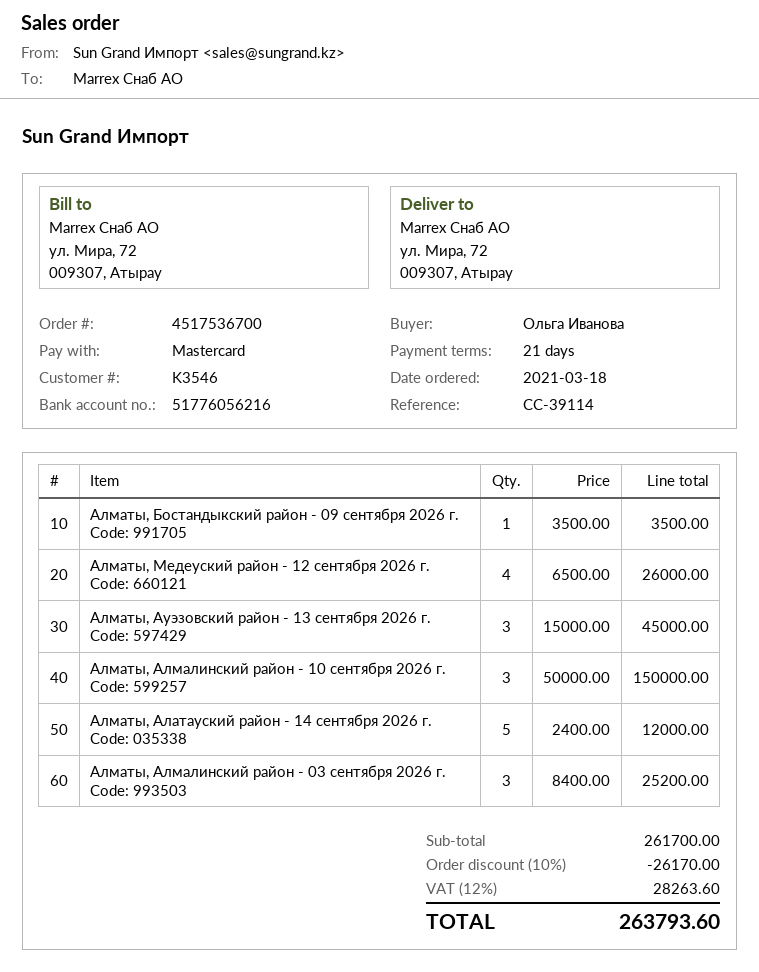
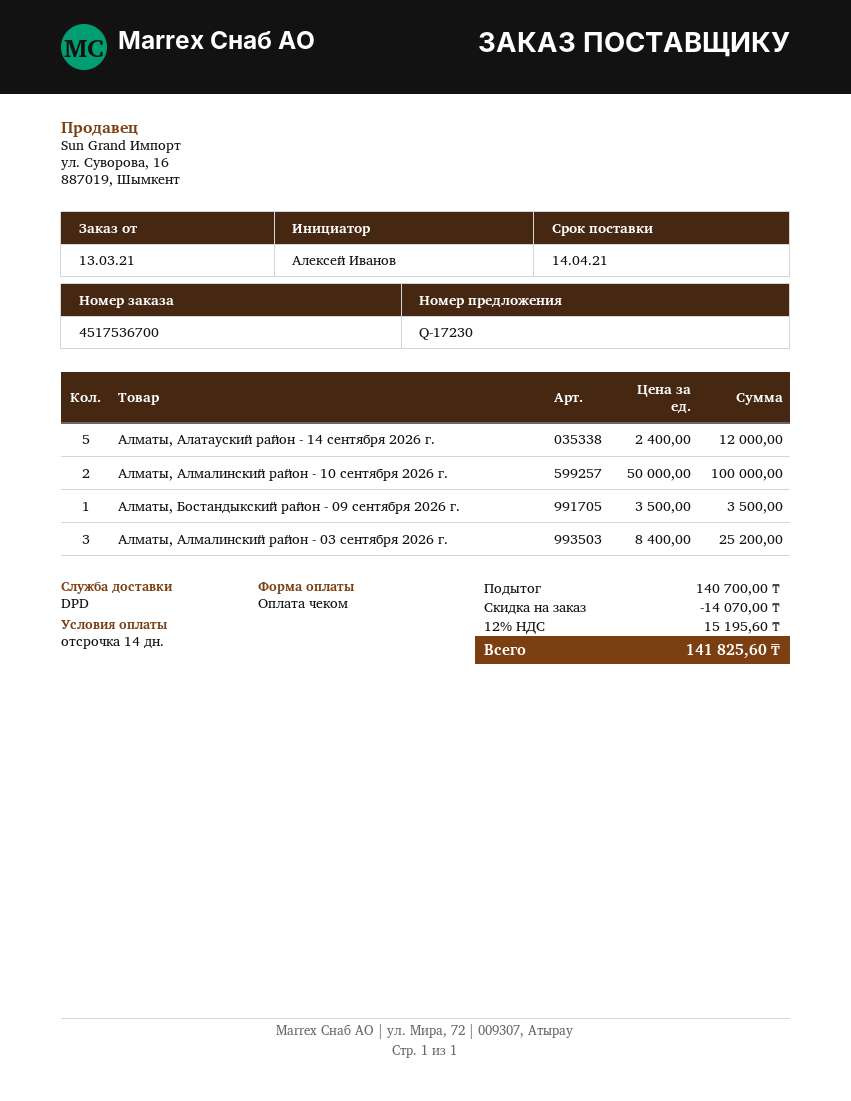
order date: 2021-03-18 -> 2021-03-13
payment terms: 21 days -> 14 days
ordered by: Ольга Иванова -> Алексей Иванов
payment method: Mastercard -> cheque
Алматы, Медеуский район - 12 сентября 2026 г.: 4 x 6500.00 = 26000.00 -> none
Алматы, Ауэзовский район - 13 сентября 2026 г.: 3 x 15000.00 = 45000.00 -> none
Алматы, Алмалинский район - 10 сентября 2026 г.: 3 x 50000.00 = 150000.00 -> 2 x 50000.00 = 100000.00
subtotal: 261700.00 -> 140700.00
discount: 26170.00 -> 14070.00
tax: 12% = 28263.60 -> 12% = 15195.60
total: 263793.60 -> 141825.60

